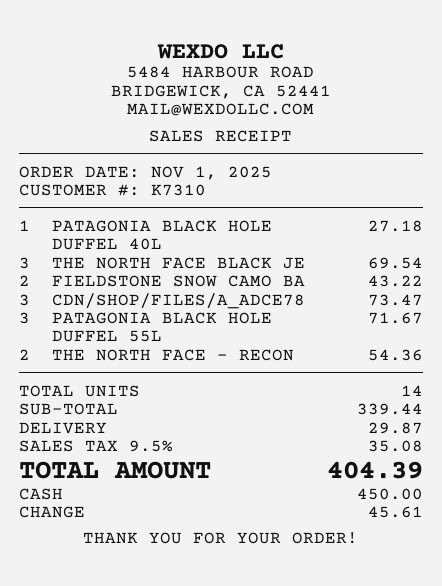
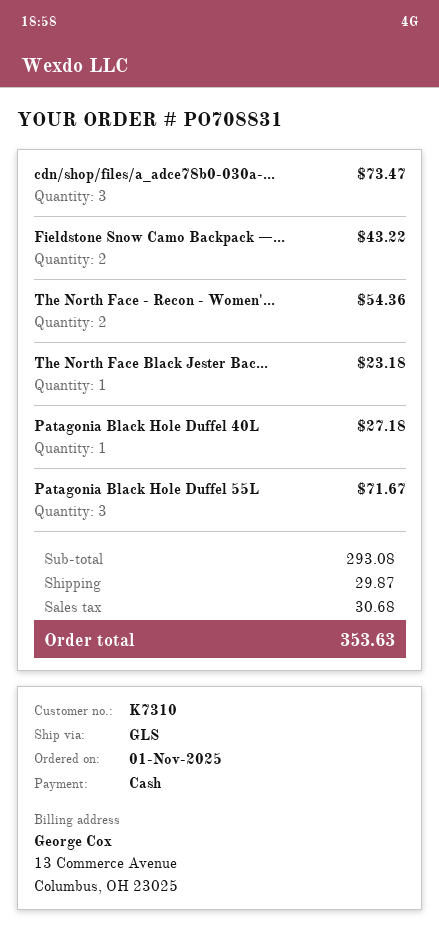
THE NORTH FACE BLACK JE: 3 for 69.54 -> 1 for 23.18
subtotal: 339.44 -> 293.08
tax: 35.08 -> 30.68
total: 404.39 -> 353.63

